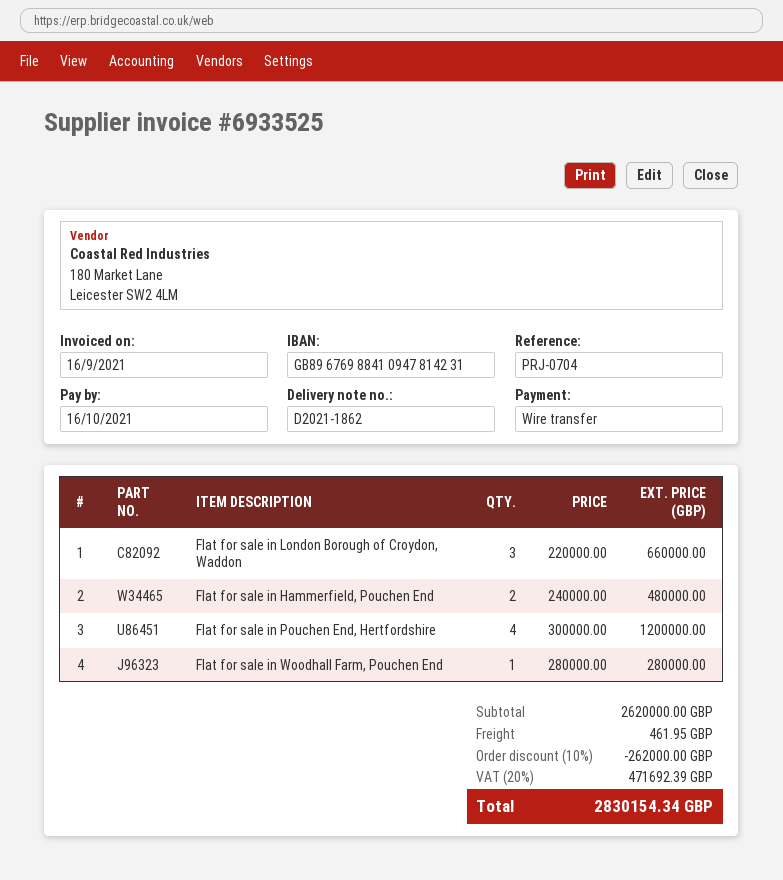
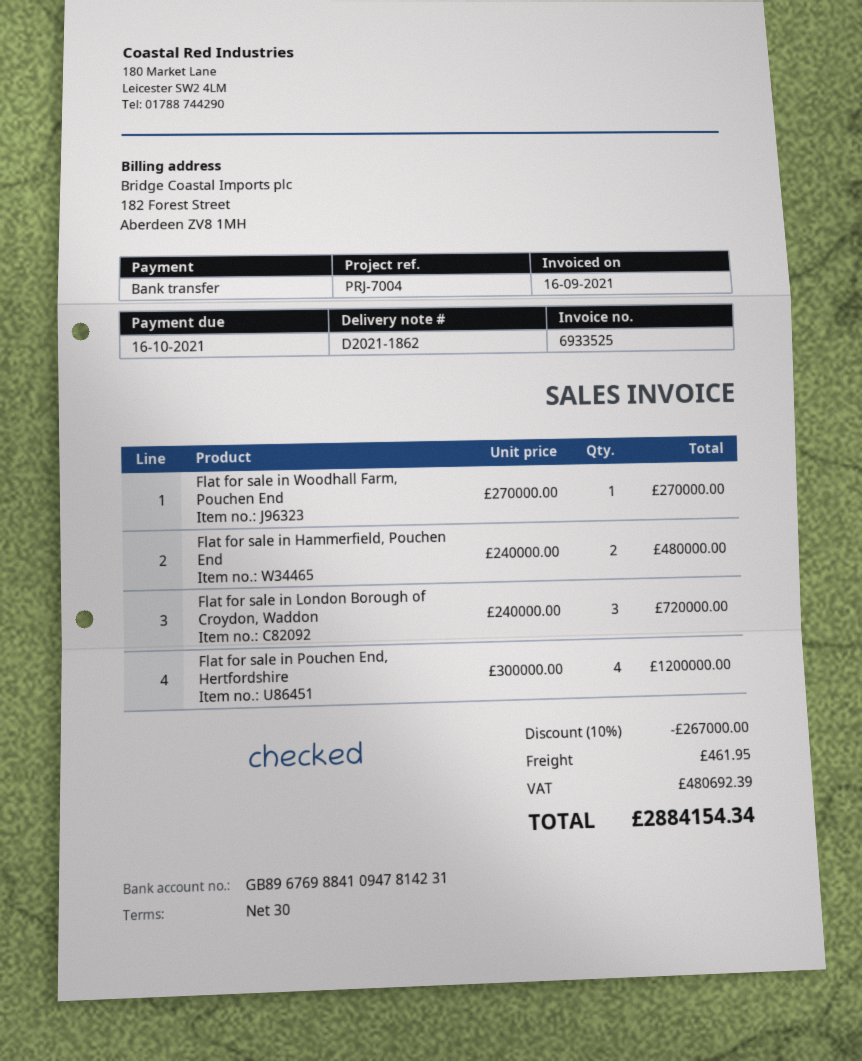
reference: PRJ-0704 -> PRJ-7004
Flat for sale in London Borough of Croydon, Waddon: 3 x 220000.00 = 660000.00 -> 3 x 240000.00 = 720000.00
Flat for sale in Woodhall Farm, Pouchen End: 1 x 280000.00 = 280000.00 -> 1 x 270000.00 = 270000.00
discount: 10% = 262000.00 -> 10% = 267000.00
tax: 471692.39 -> 480692.39
total: 2830154.34 -> 2884154.34

